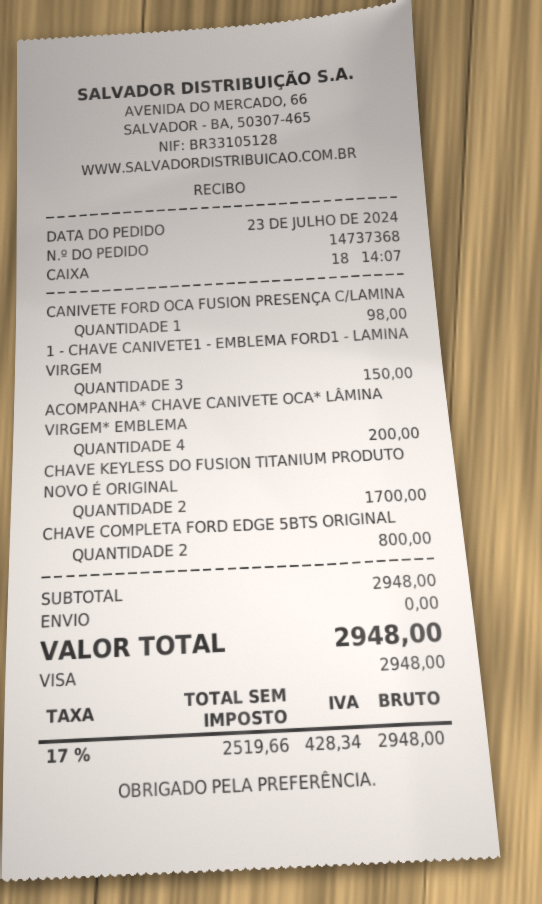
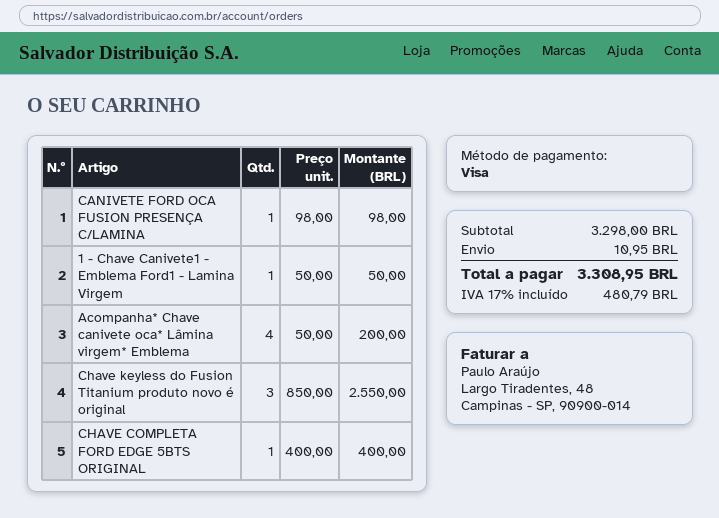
1 - CHAVE CANIVETE1 - EMBLEMA FORD1 - LAMINA VIRGEM: 3 for 150.00 -> 1 for 50.00
CHAVE KEYLESS DO FUSION TITANIUM PRODUTO NOVO É ORIGINAL: 2 for 1700.00 -> 3 for 2550.00
CHAVE COMPLETA FORD EDGE 5BTS ORIGINAL: 2 for 800.00 -> 1 for 400.00
subtotal: 2948.00 -> 3298.00
shipping: 0.00 -> 10.95
tax: 17% = 428.34 -> 17% = 480.79
total: 2948.00 -> 3308.95

